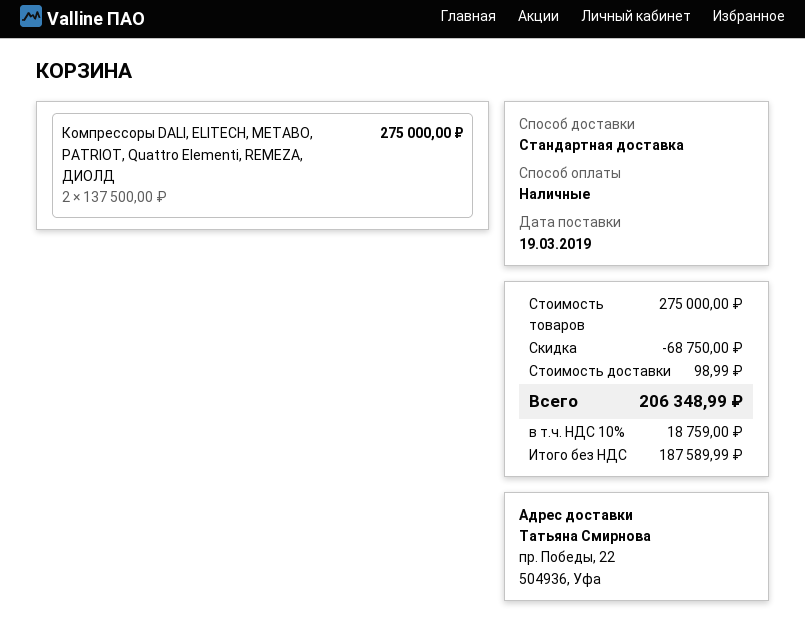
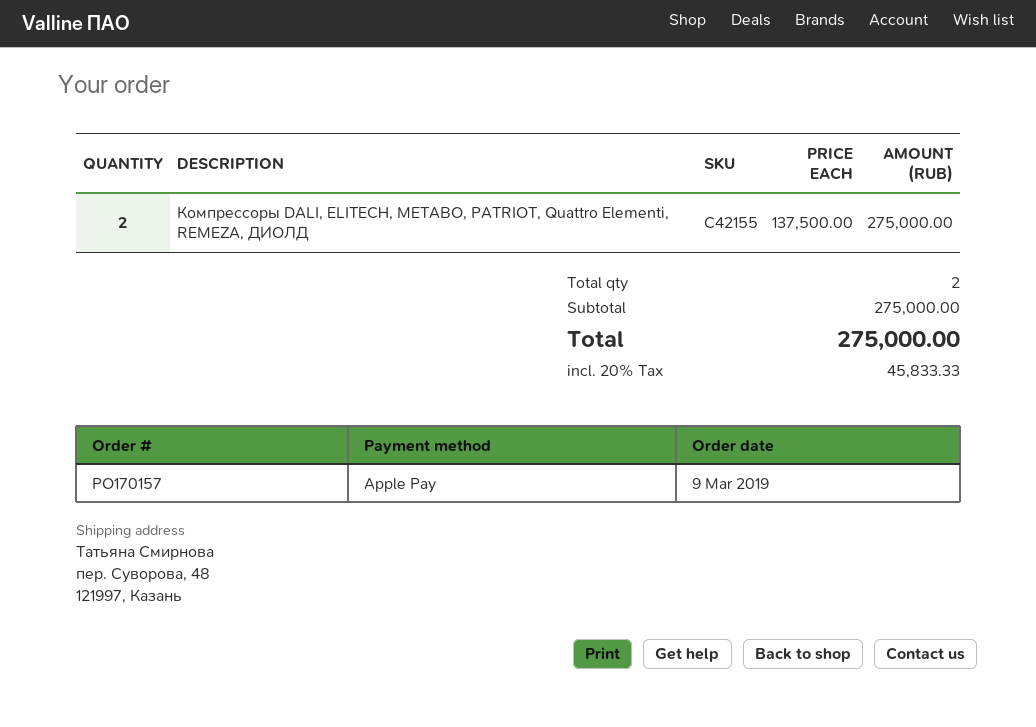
payment method: cash -> Apple Pay
ship to: пр. Победы, 22, 504936, Уфа -> пер. Суворова, 48, 121997, Казань
discount: 68750.00 -> none
shipping: 98.99 -> none
tax: 10% = 18759.00 -> 20% = 45833.33
total: 206348.99 -> 275000.00

